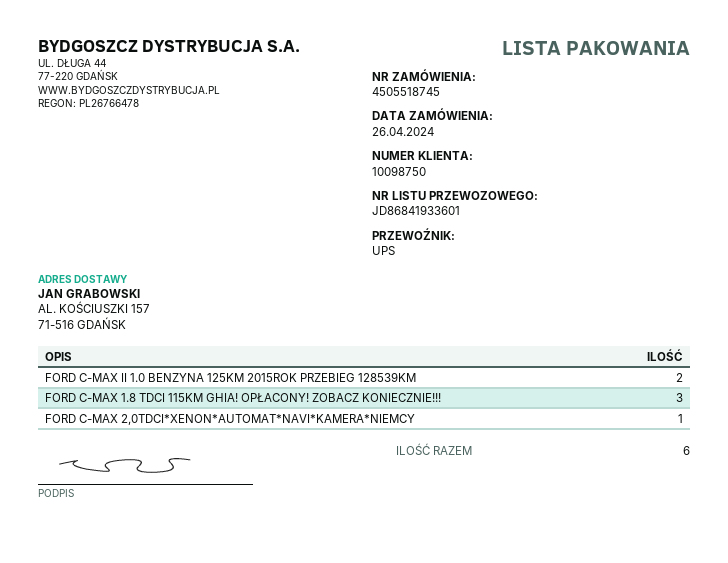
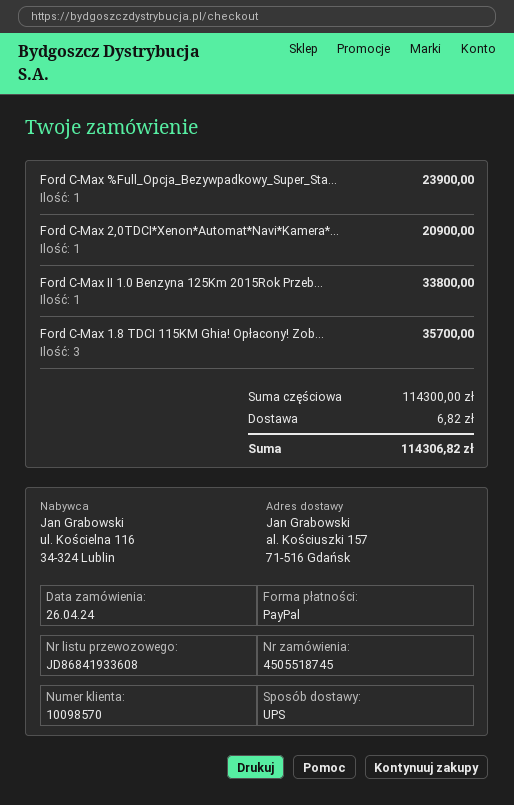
customer number: 10098750 -> 10098570
tracking number: JD86841933601 -> JD86841933608
FORD C-MAX II 1.0 BENZYNA 125KM 2015ROK PRZEBIEG 128539KM: 2 -> 1
Ford C-Max %Full_Opcja_Bezywpadkowy_Super_Sta...: none -> 1

